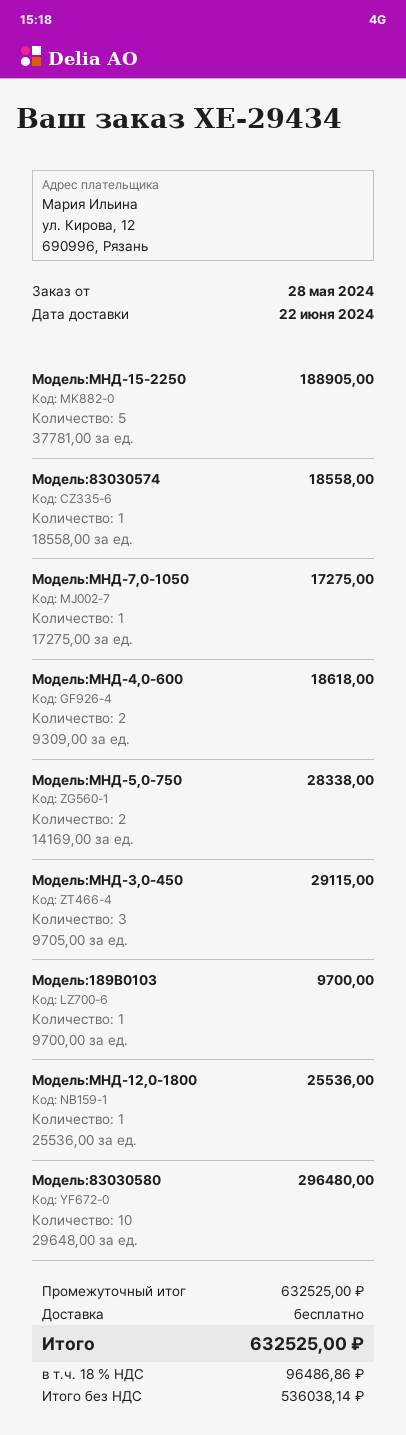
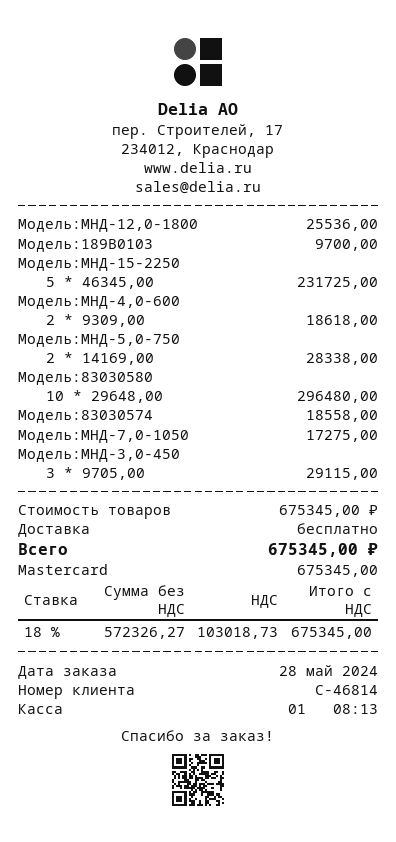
Модель:МНД-15-2250: 5 x 37781.00 = 188905.00 -> 5 x 46345.00 = 231725.00
subtotal: 632525.00 -> 675345.00
net: 536038.14 -> 572326.27
tax: 18% = 96486.86 -> 18% = 103018.73
total: 632525.00 -> 675345.00

